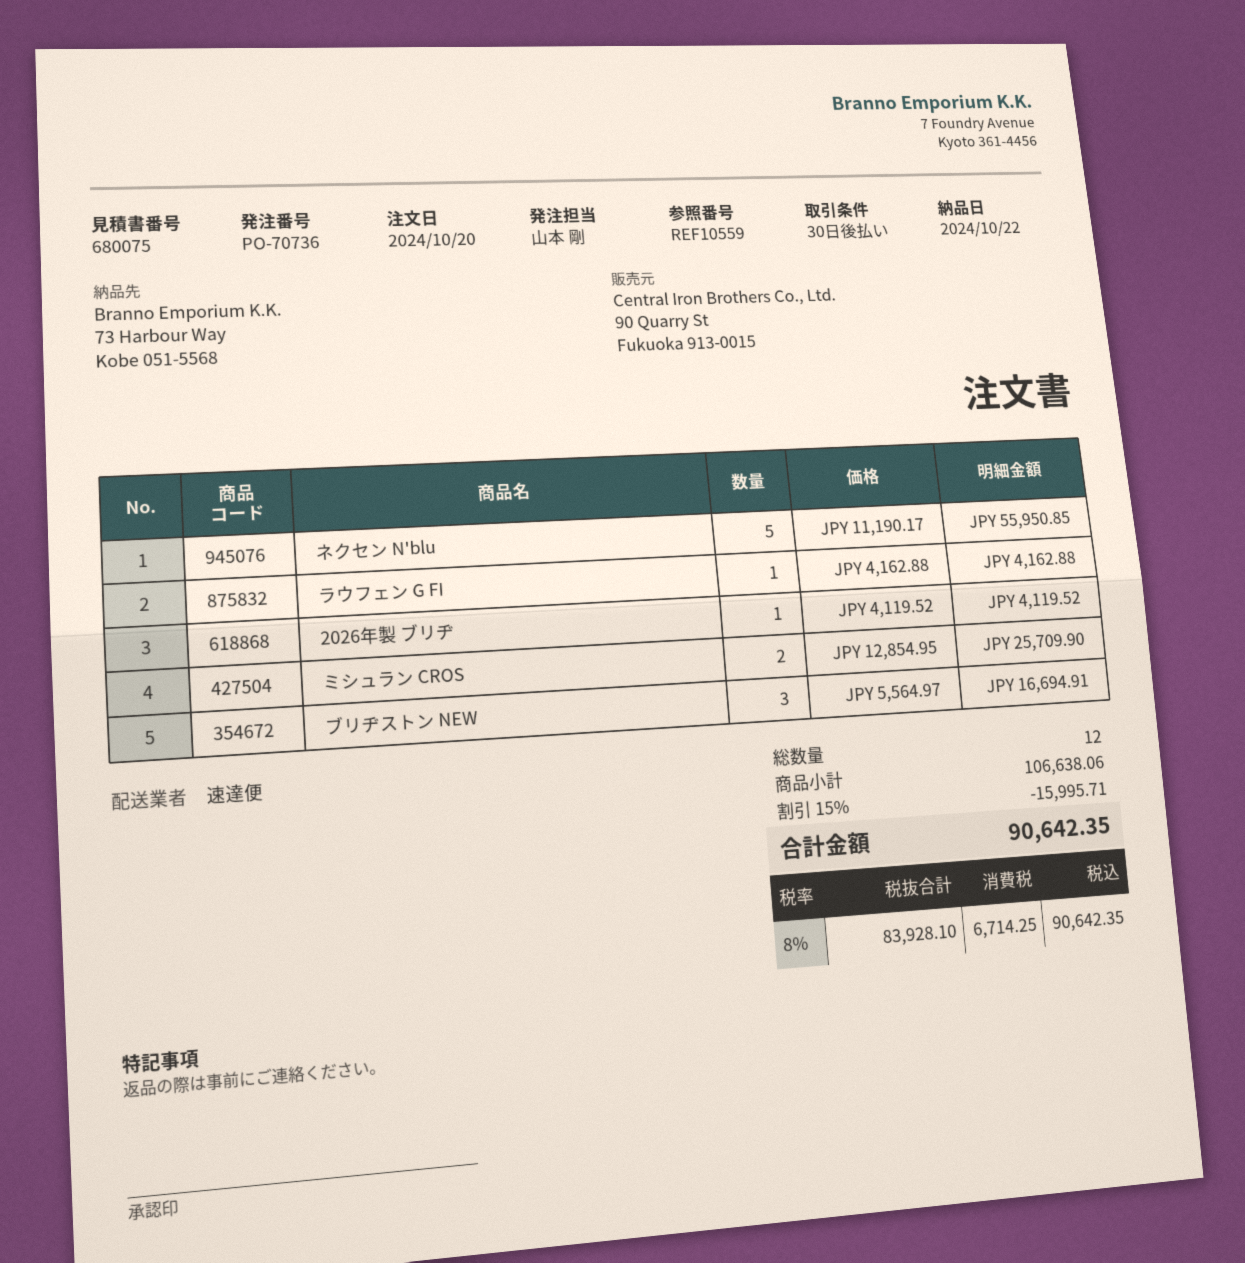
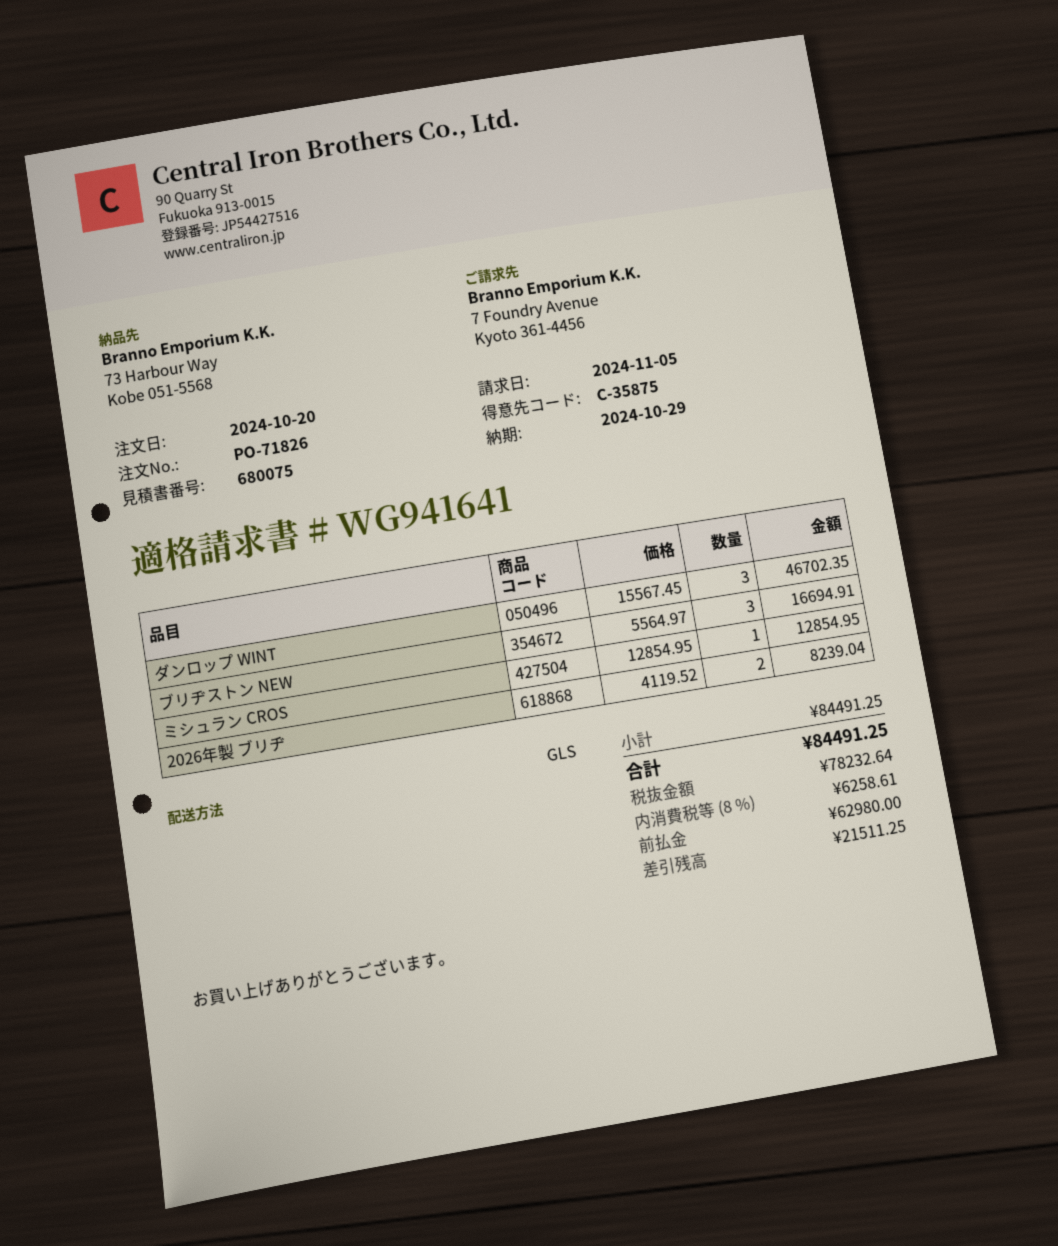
order number: PO-70736 -> PO-71826
delivery date: 2024-10-22 -> 2024-10-29
shipping method: express -> GLS
ネクセン N'blu: 5 x 11190.17 = 55950.85 -> none
ラウフェン G FI: 1 x 4162.88 = 4162.88 -> none
2026年製 ブリヂ: 1 x 4119.52 = 4119.52 -> 2 x 4119.52 = 8239.04
ミシュラン CROS: 2 x 12854.95 = 25709.90 -> 1 x 12854.95 = 12854.95
ダンロップ WINT: none -> 3 x 15567.45 = 46702.35
subtotal: 106638.06 -> 84491.25
discount: 15% = 15995.71 -> none
net: 83928.10 -> 78232.64
tax: 8% = 6714.25 -> 8% = 6258.61
total: 90642.35 -> 84491.25

